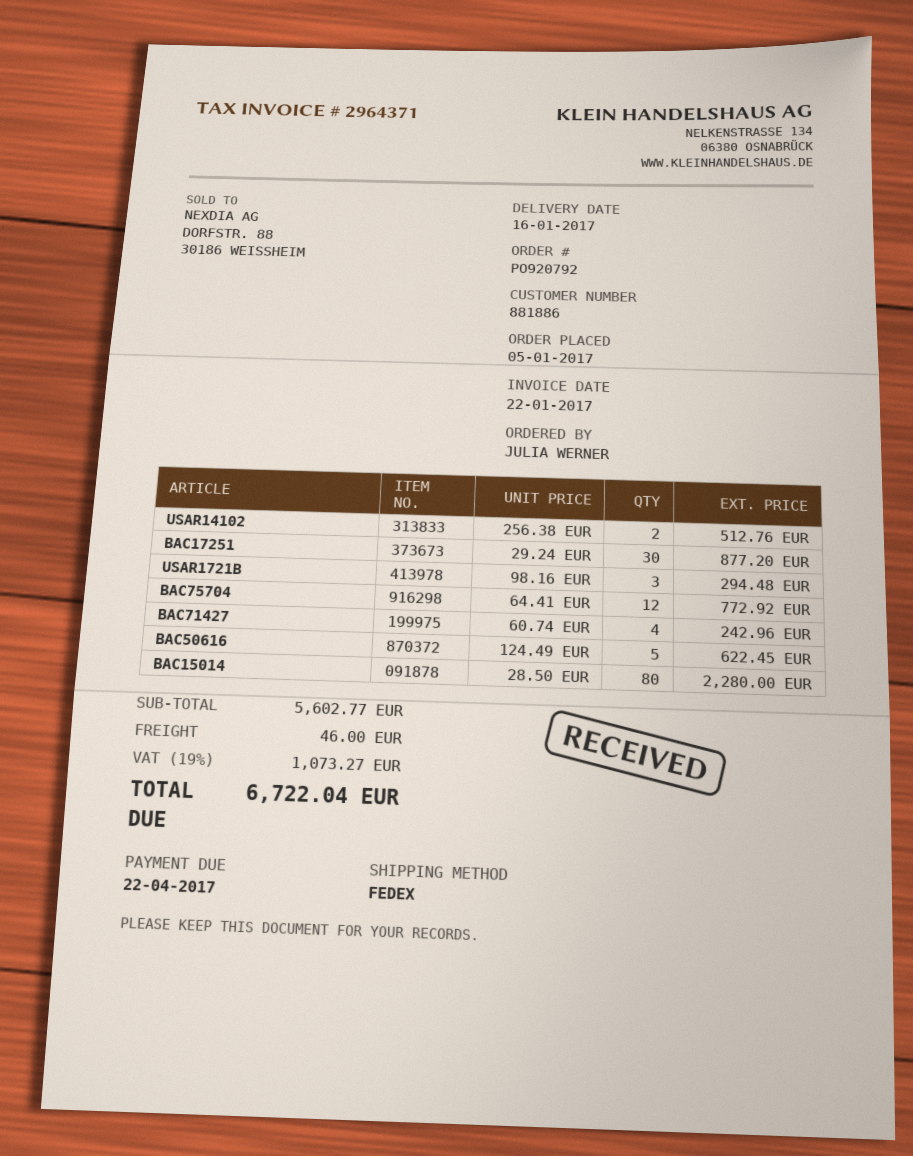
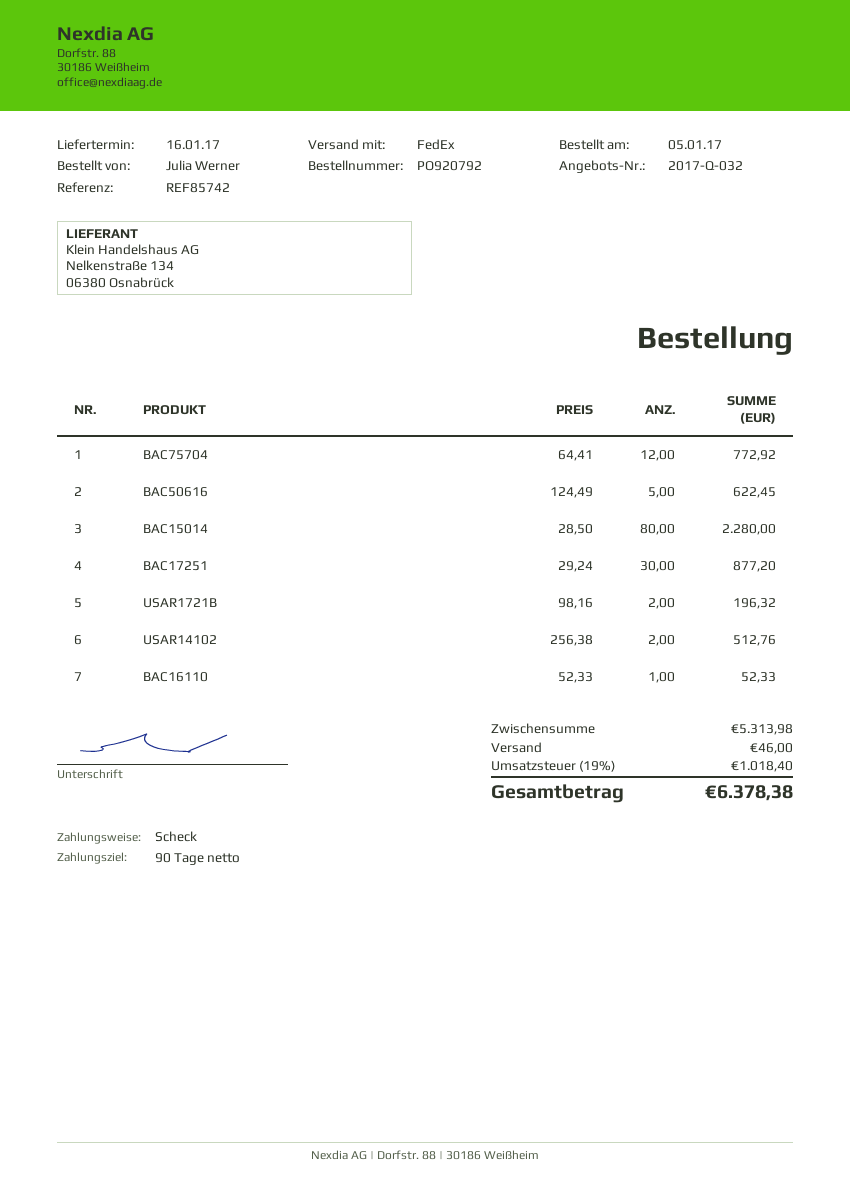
USAR1721B: 3 x 98.16 = 294.48 -> 2 x 98.16 = 196.32
BAC71427: 4 x 60.74 = 242.96 -> none
BAC16110: none -> 1 x 52.33 = 52.33
subtotal: 5602.77 -> 5313.98
tax: 19% = 1073.27 -> 19% = 1018.40
total: 6722.04 -> 6378.38

